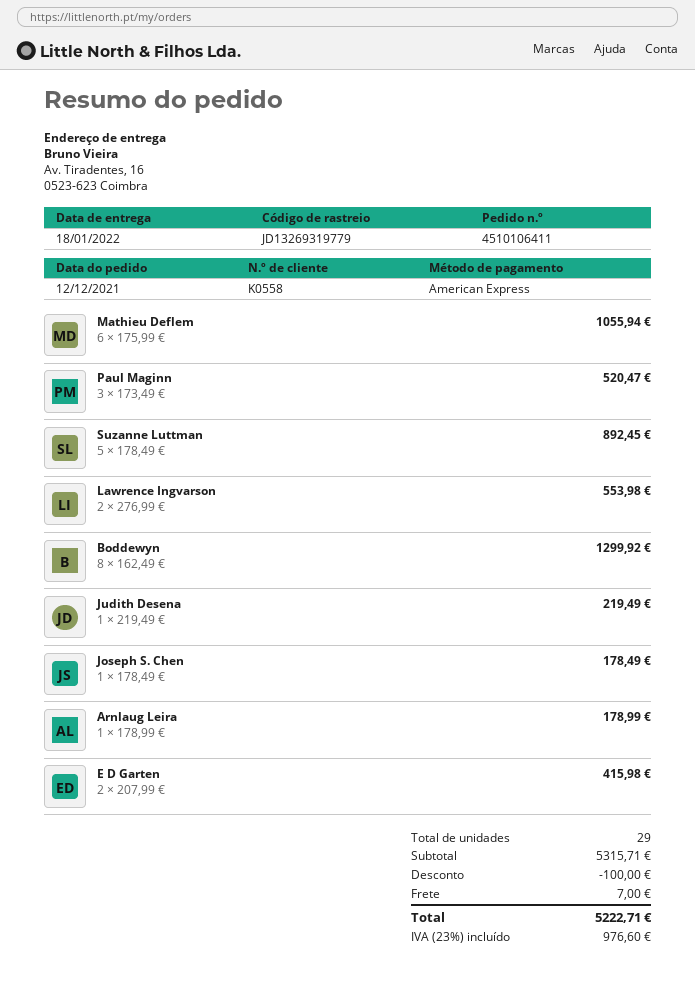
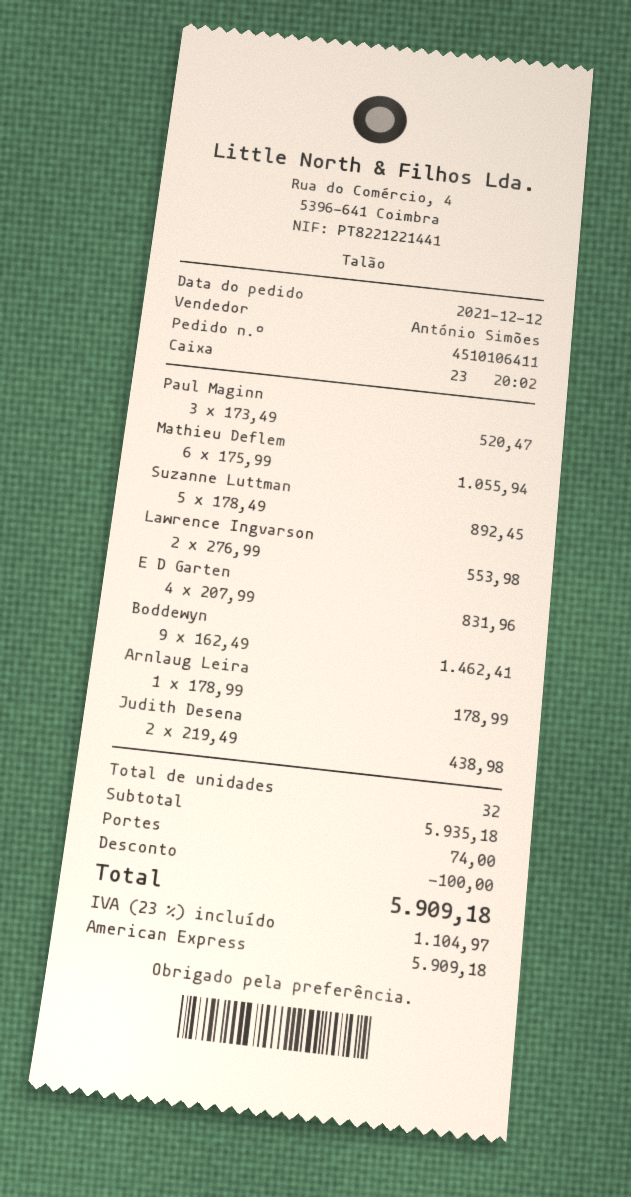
Boddewyn: 8 x 162.49 = 1299.92 -> 9 x 162.49 = 1462.41
Judith Desena: 1 x 219.49 = 219.49 -> 2 x 219.49 = 438.98
Joseph S. Chen: 1 x 178.49 = 178.49 -> none
E D Garten: 2 x 207.99 = 415.98 -> 4 x 207.99 = 831.96
total quantity: 29 -> 32
subtotal: 5315.71 -> 5935.18
shipping: 7.00 -> 74.00
tax: 23% = 976.60 -> 23% = 1104.97
total: 5222.71 -> 5909.18

